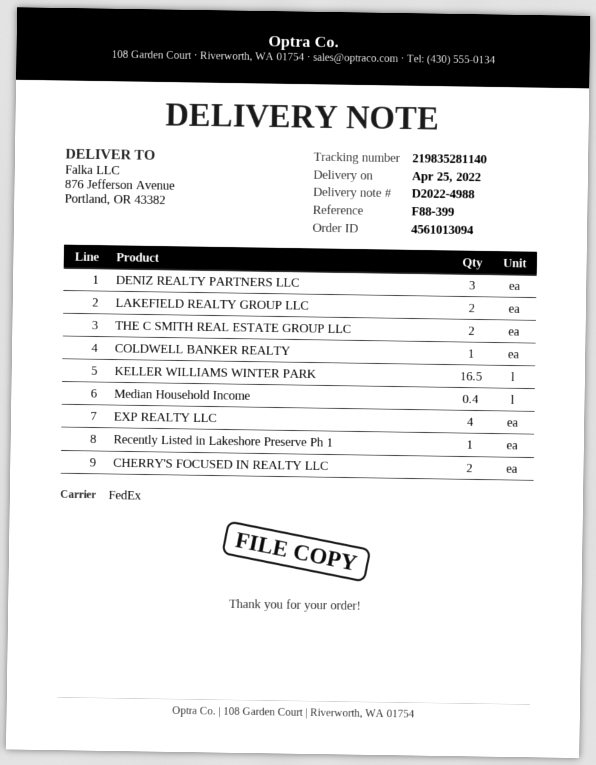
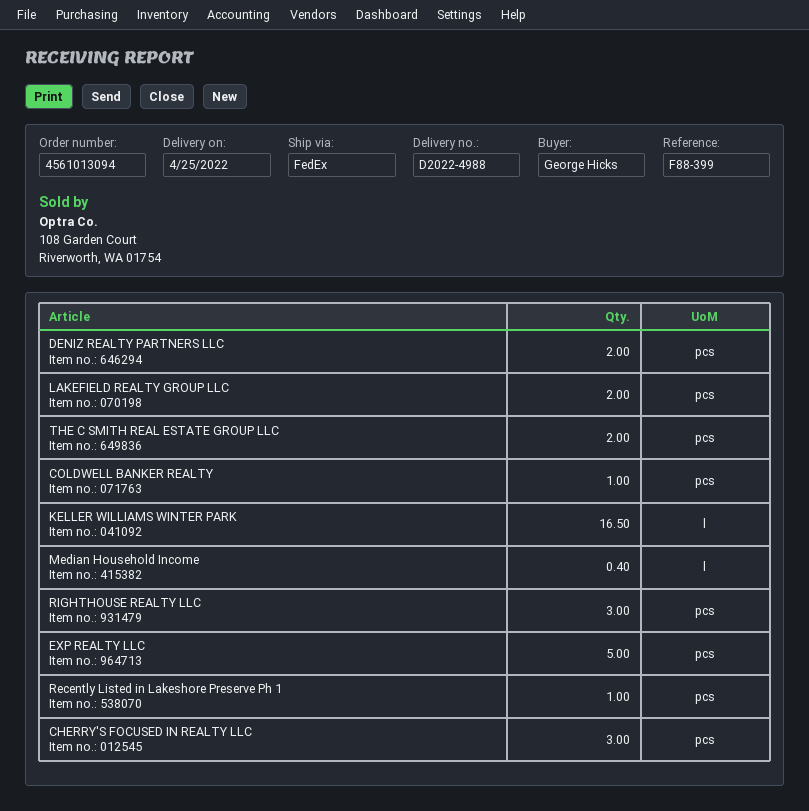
DENIZ REALTY PARTNERS LLC: 3 -> 2
EXP REALTY LLC: 4 -> 5
CHERRY'S FOCUSED IN REALTY LLC: 2 -> 3
RIGHTHOUSE REALTY LLC: none -> 3

